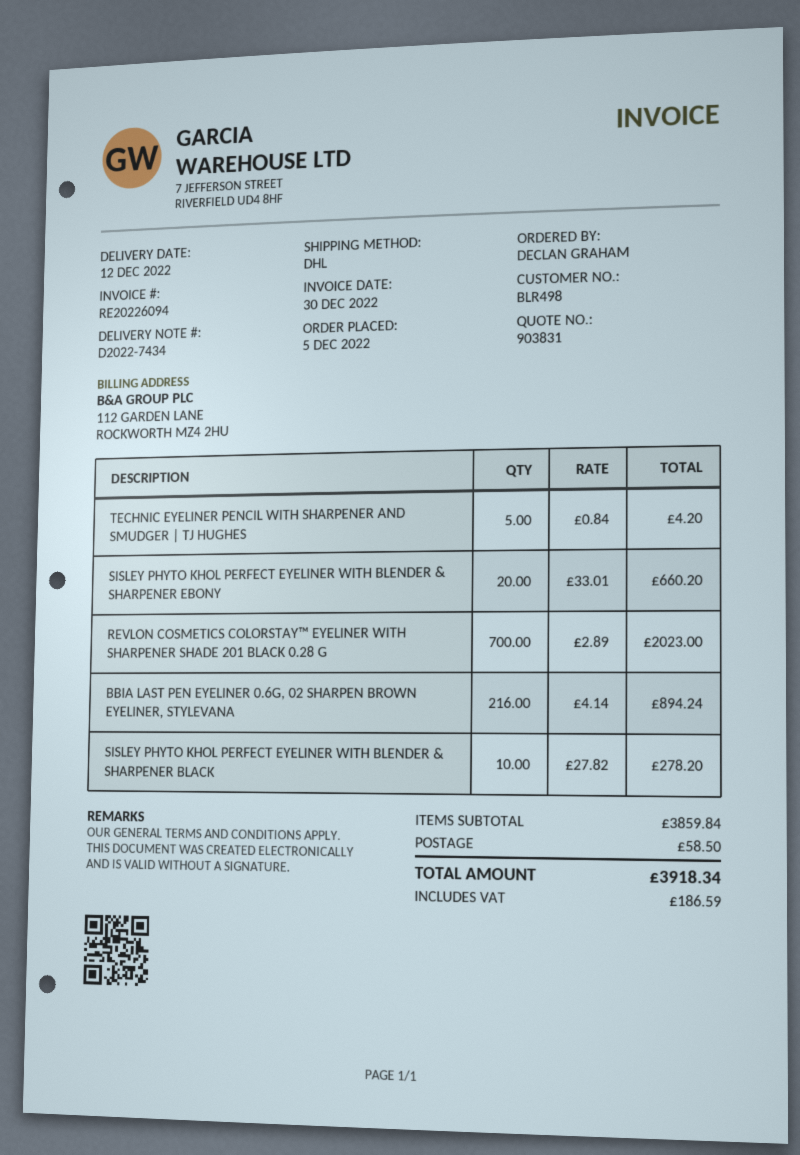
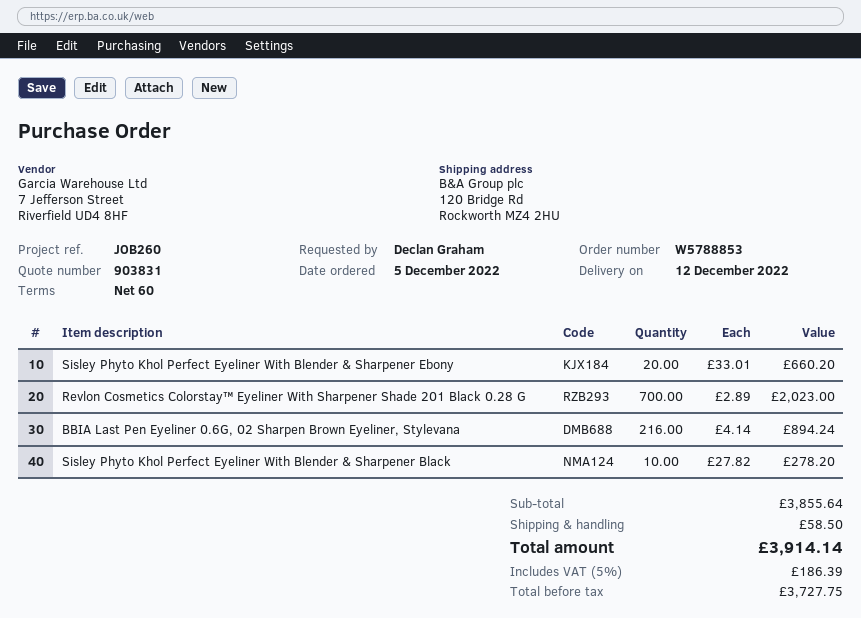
TECHNIC EYELINER PENCIL WITH SHARPENER AND SMUDGER | TJ HUGHES: 5 x 0.84 = 4.20 -> none
subtotal: 3859.84 -> 3855.64
tax: 186.59 -> 186.39
total: 3918.34 -> 3914.14

